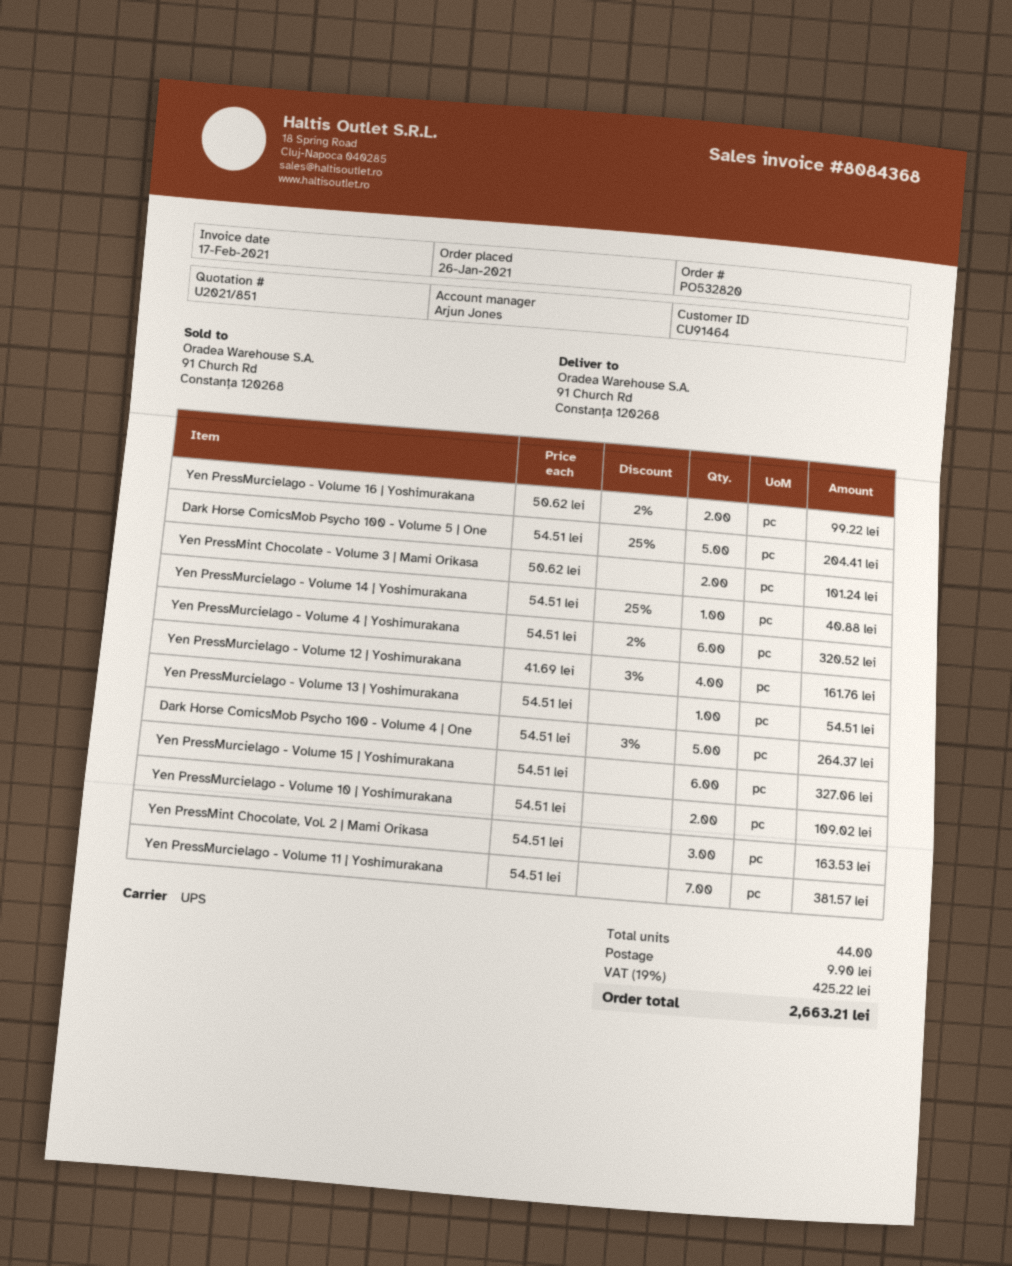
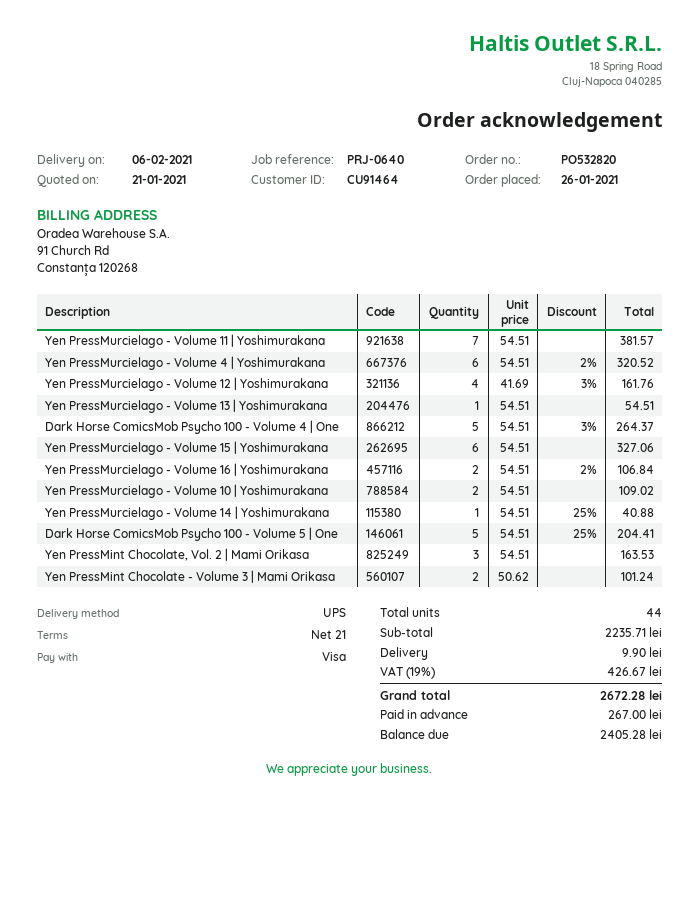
Yen PressMurcielago - Volume 16 | Yoshimurakana: 2 x 50.62 - 2% = 99.22 -> 2 x 54.51 - 2% = 106.84
tax: 19% = 425.22 -> 19% = 426.67
total: 2663.21 -> 2672.28

